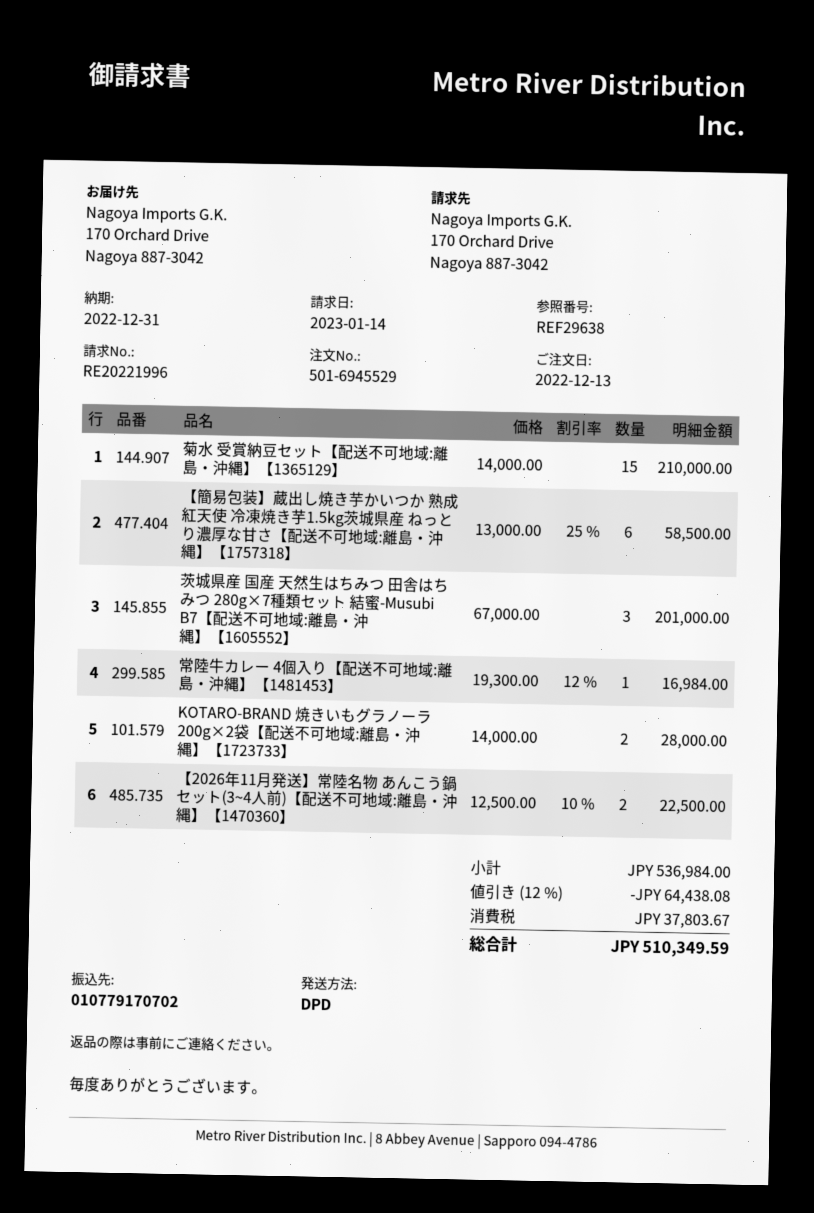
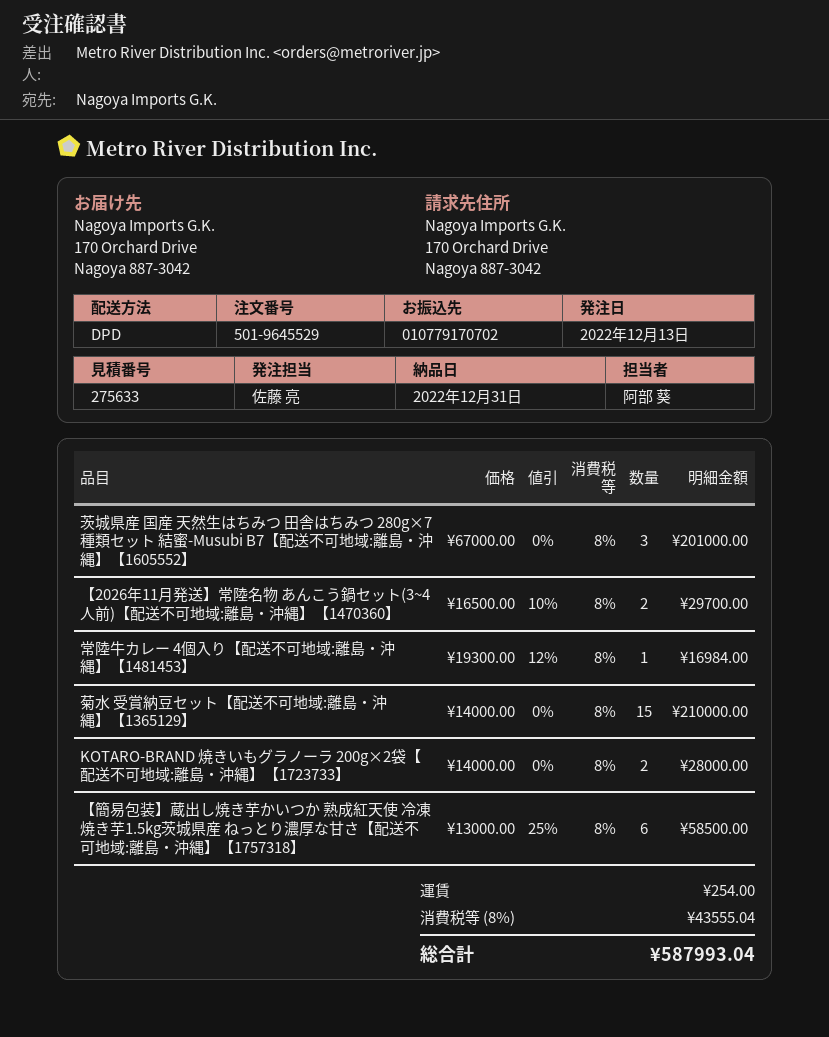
order number: 501-6945529 -> 501-9645529
【2026年11月発送】常陸名物 あんこう鍋セット(3~4人前)【配送不可地域:離島・沖縄】【1470360】: 2 x 12500.00 - 10% = 22500.00 -> 2 x 16500.00 - 10% = 29700.00
discount: 12% = 64438.08 -> none
shipping: none -> 254.00
tax: 37803.67 -> 43555.04
total: 510349.59 -> 587993.04

